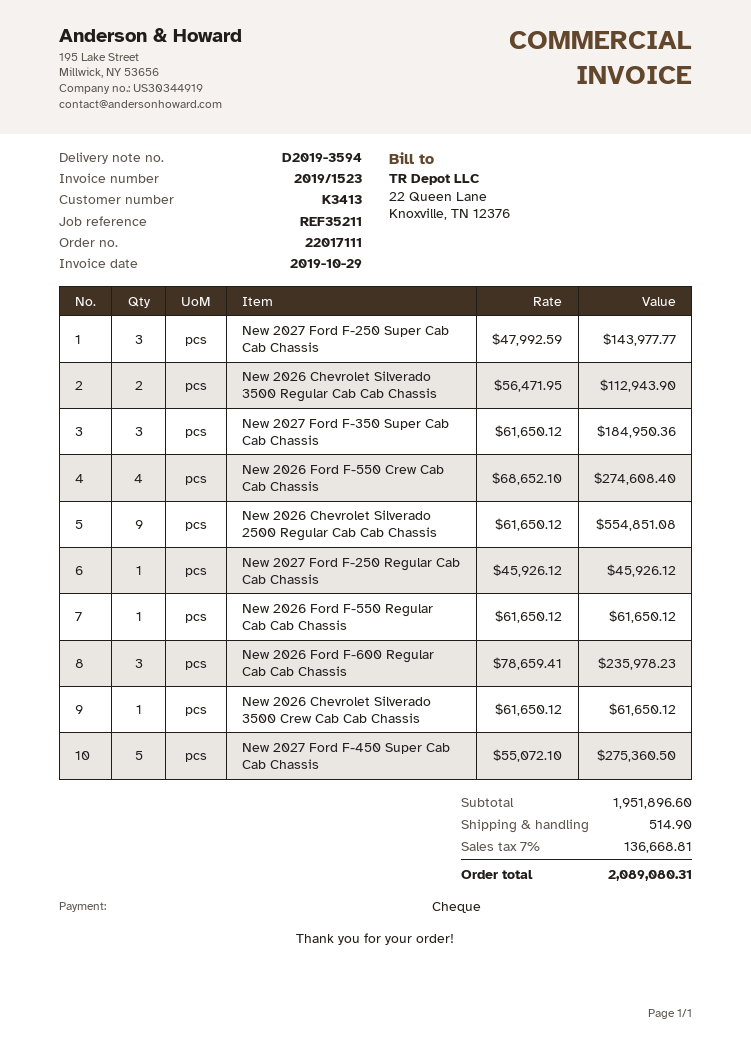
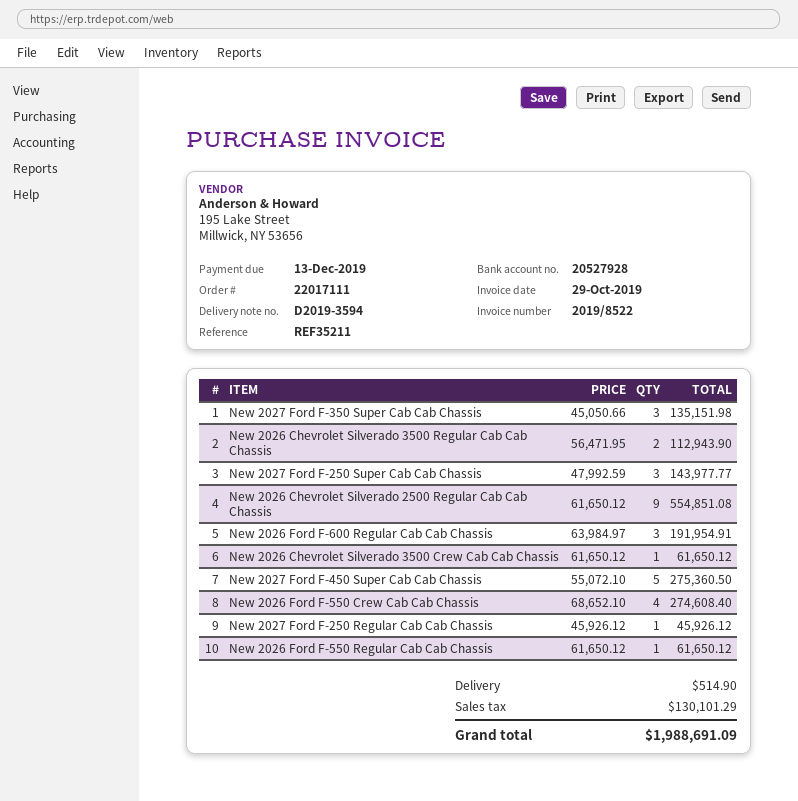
invoice number: 2019/1523 -> 2019/8522
New 2027 Ford F-350 Super Cab Cab Chassis: 3 x 61650.12 = 184950.36 -> 3 x 45050.66 = 135151.98
New 2026 Ford F-600 Regular Cab Cab Chassis: 3 x 78659.41 = 235978.23 -> 3 x 63984.97 = 191954.91
tax: 136668.81 -> 130101.29
total: 2089080.31 -> 1988691.09

